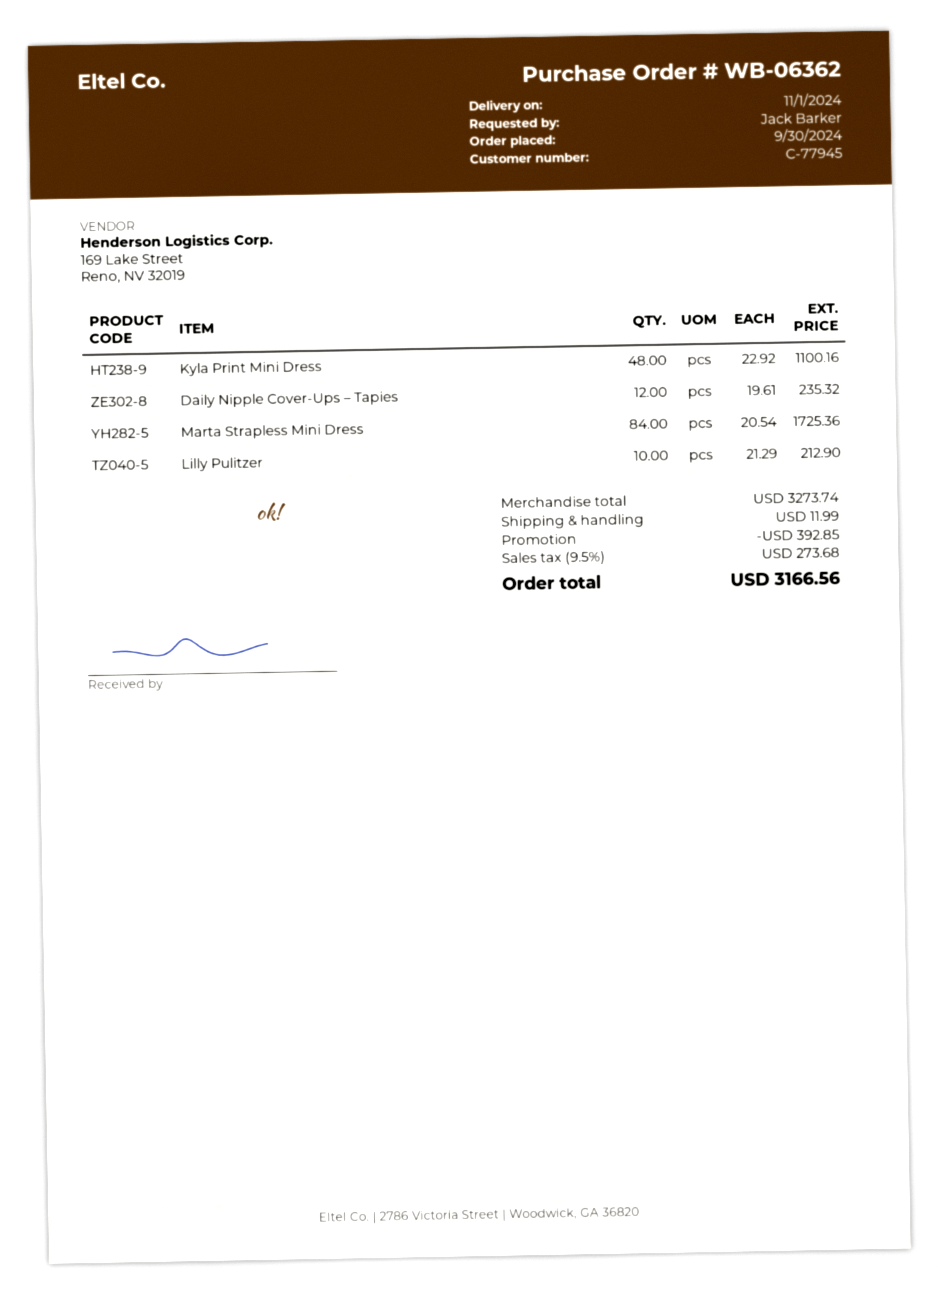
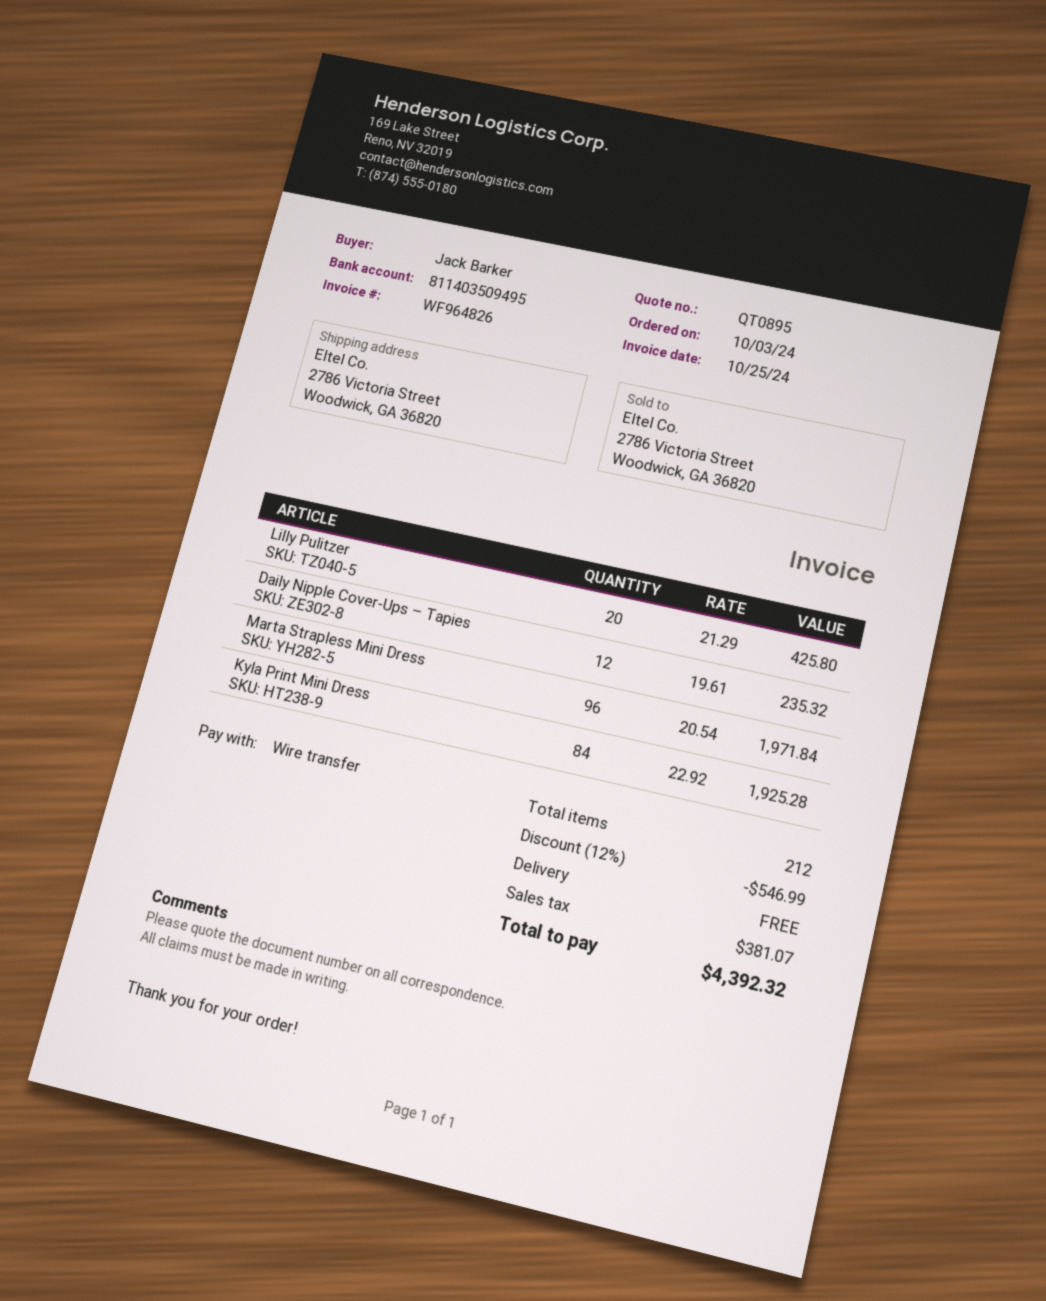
order date: 2024-09-30 -> 2024-10-03
Kyla Print Mini Dress: 48 x 22.92 = 1100.16 -> 84 x 22.92 = 1925.28
Marta Strapless Mini Dress: 84 x 20.54 = 1725.36 -> 96 x 20.54 = 1971.84
Lilly Pulitzer: 10 x 21.29 = 212.90 -> 20 x 21.29 = 425.80
discount: 392.85 -> 546.99
shipping: 11.99 -> 0.00
tax: 273.68 -> 381.07
total: 3166.56 -> 4392.32

